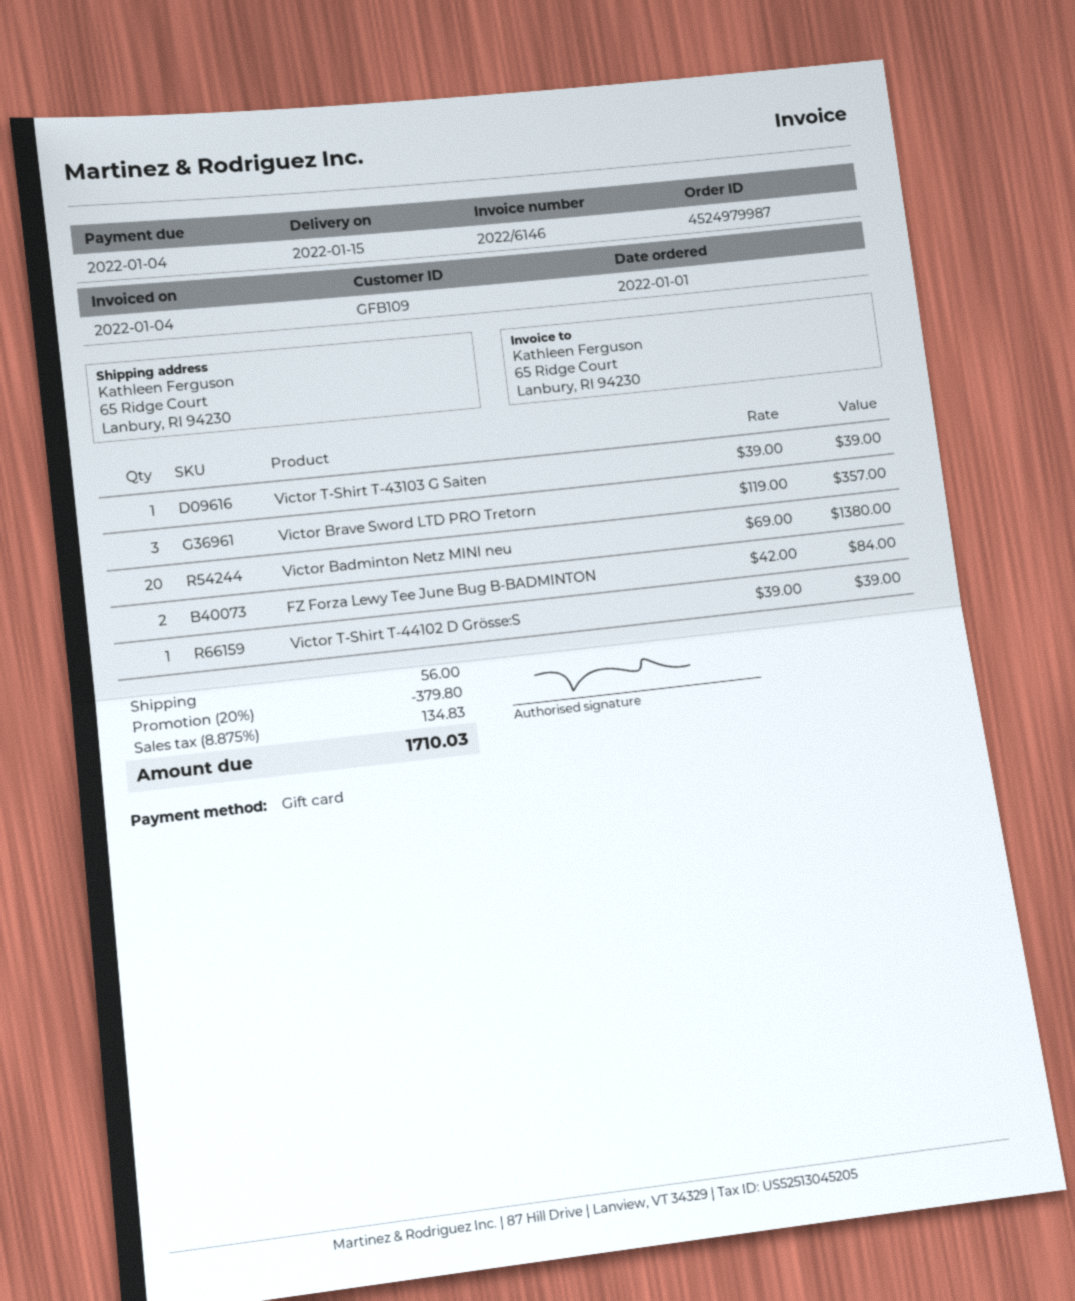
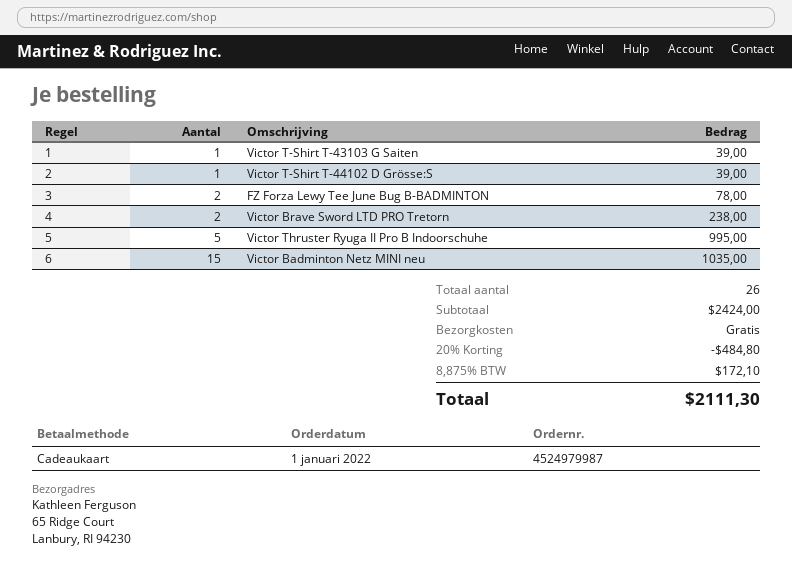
Victor Brave Sword LTD PRO Tretorn: 3 for 357.00 -> 2 for 238.00
Victor Badminton Netz MINI neu: 20 for 1380.00 -> 15 for 1035.00
FZ Forza Lewy Tee June Bug B-BADMINTON: 2 for 84.00 -> 2 for 78.00
Victor Thruster Ryuga II Pro B Indoorschuhe: none -> 5 for 995.00
discount: 20% = 379.80 -> 20% = 484.80
shipping: 56.00 -> 0.00
tax: 8.875% = 134.83 -> 8.875% = 172.10
total: 1710.03 -> 2111.30

